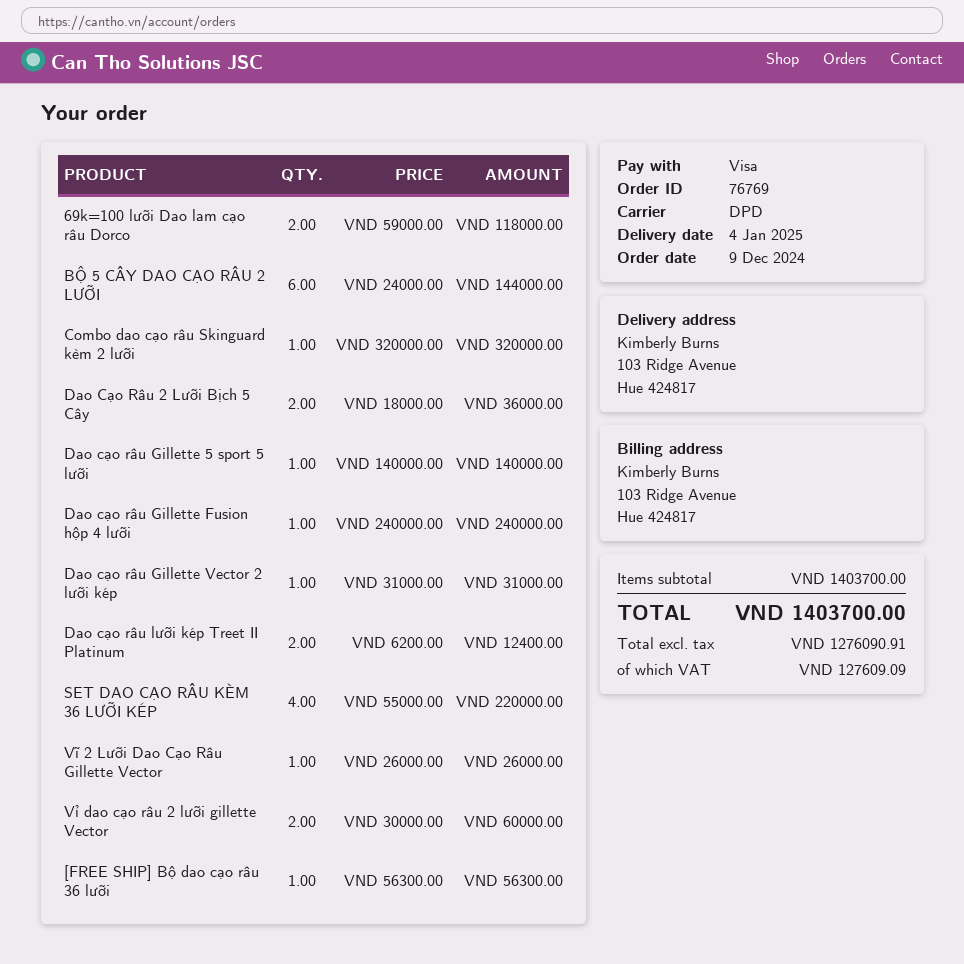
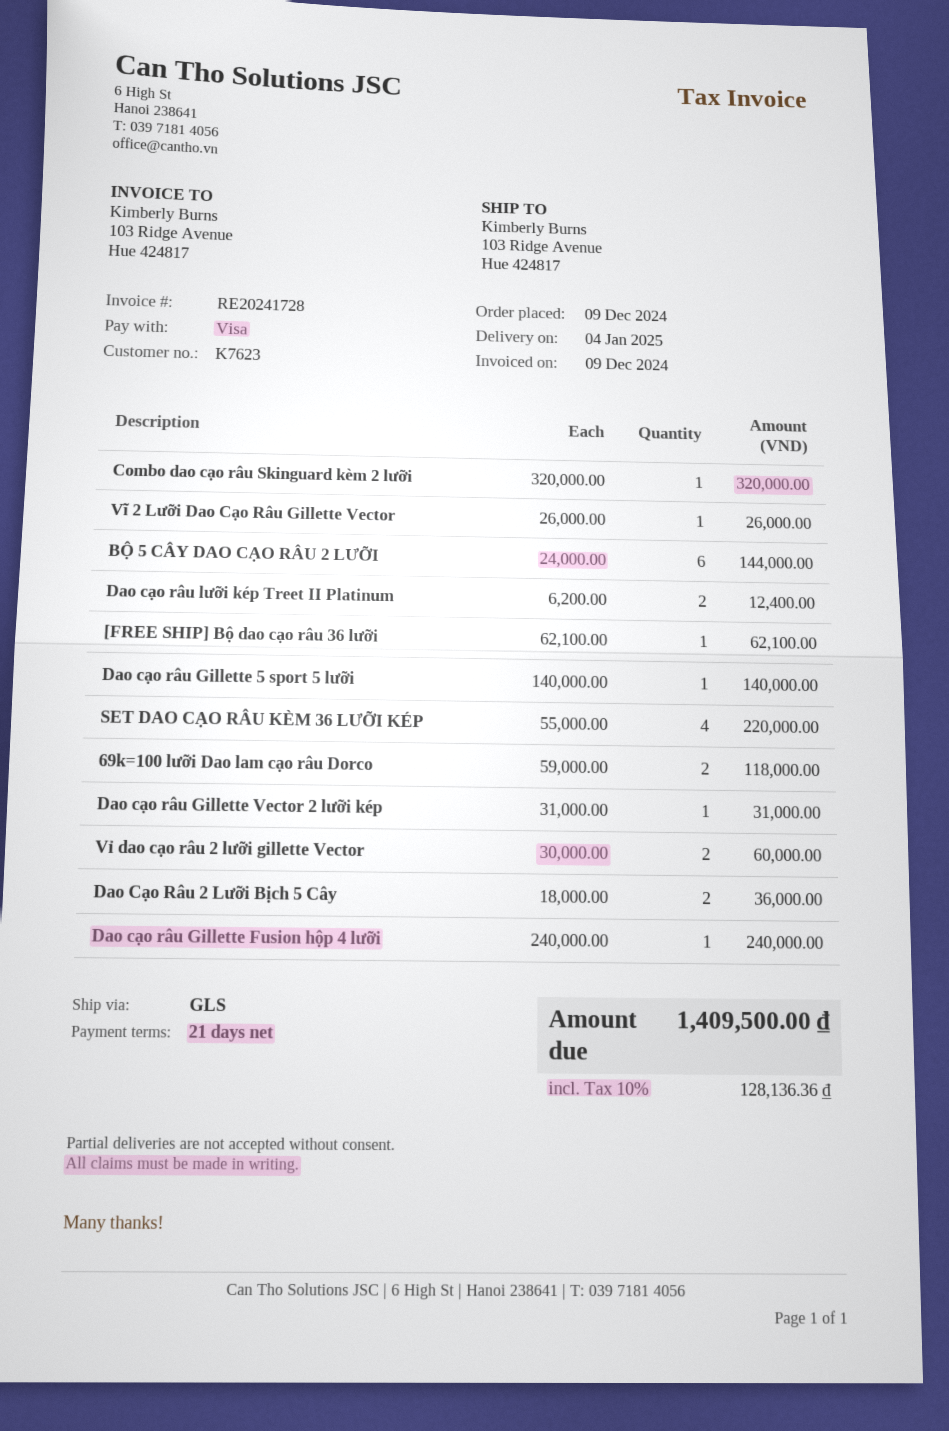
shipping method: DPD -> GLS
[FREE SHIP] Bộ dao cạo râu 36 lưỡi: 1 x 56300.00 = 56300.00 -> 1 x 62100.00 = 62100.00
tax: 127609.09 -> 128136.36
total: 1403700.00 -> 1409500.00

